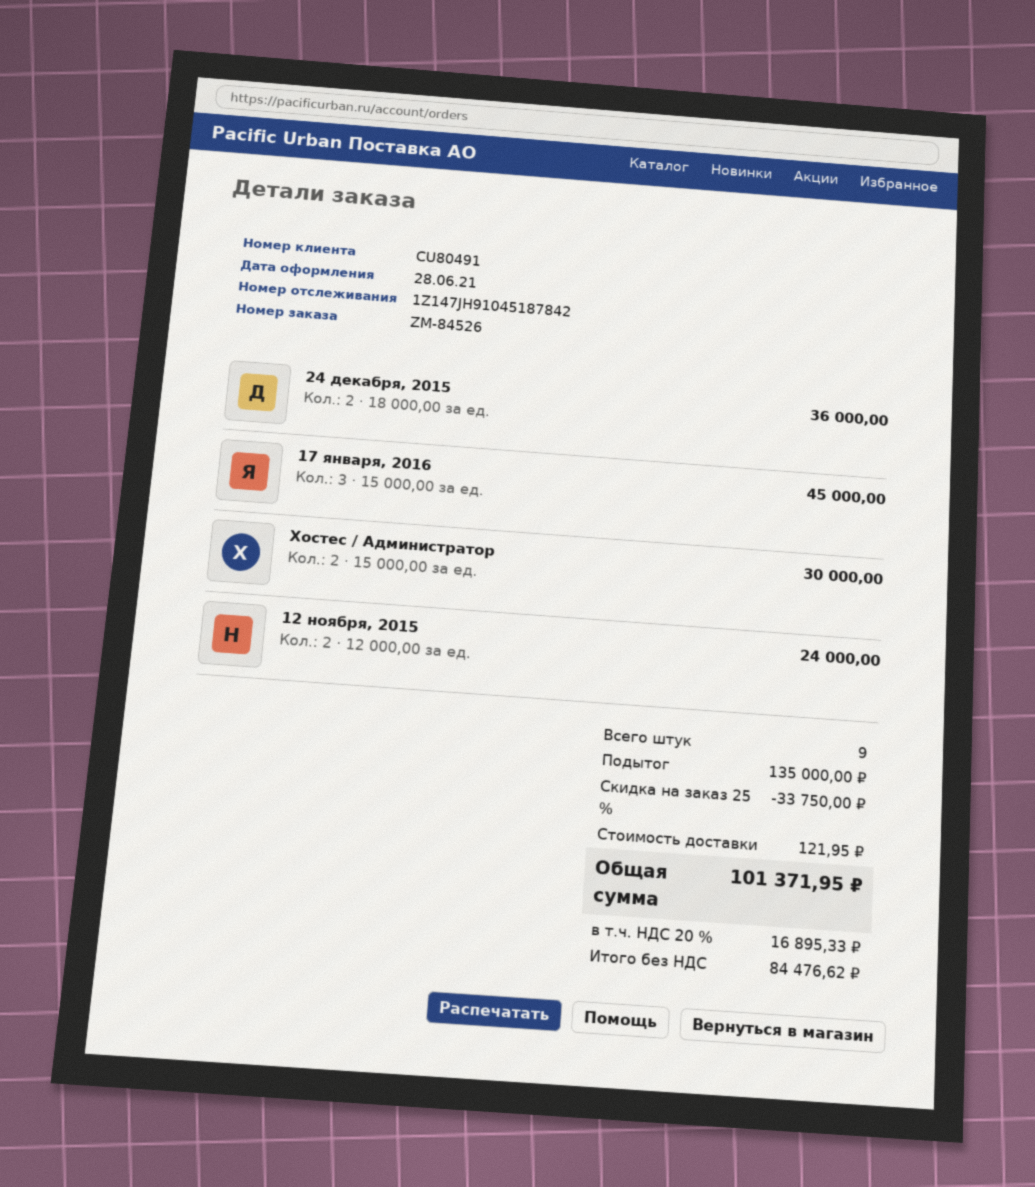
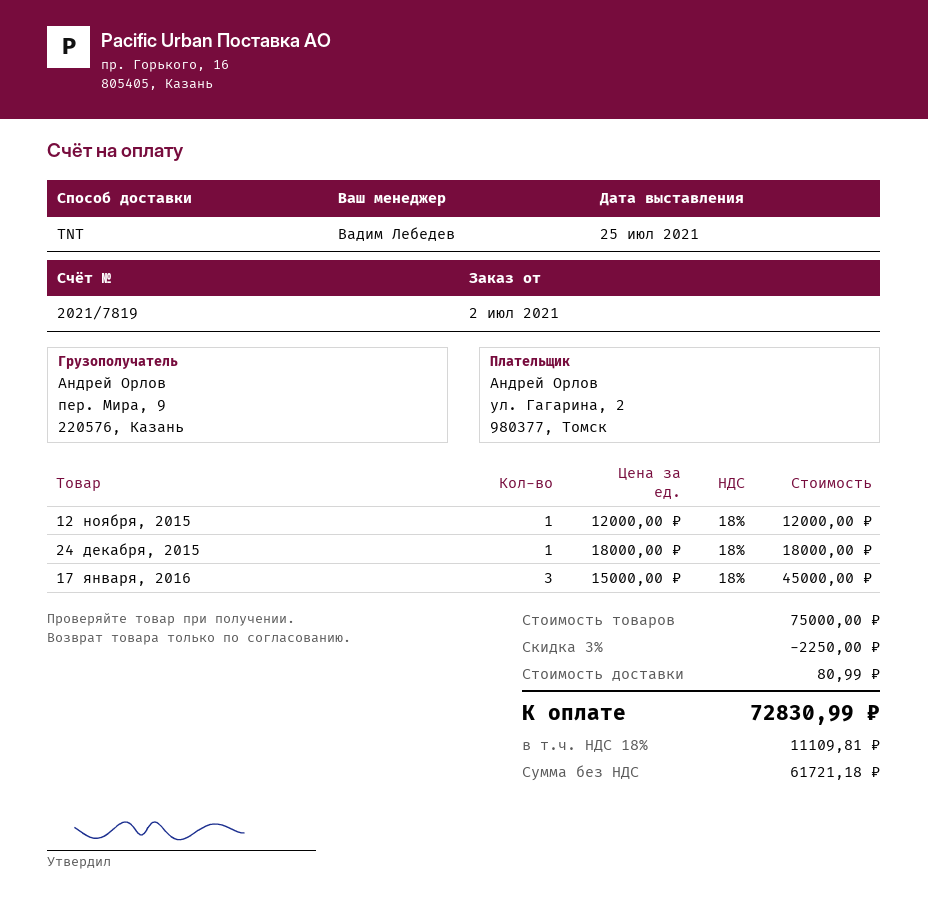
order date: 2021-06-28 -> 2021-07-02
24 декабря, 2015: 2 x 18000.00 = 36000.00 -> 1 x 18000.00 = 18000.00
Хостес / Администратор: 2 x 15000.00 = 30000.00 -> none
12 ноября, 2015: 2 x 12000.00 = 24000.00 -> 1 x 12000.00 = 12000.00
subtotal: 135000.00 -> 75000.00
discount: 25% = 33750.00 -> 3% = 2250.00
shipping: 121.95 -> 80.99
net: 84476.62 -> 61721.18
tax: 20% = 16895.33 -> 18% = 11109.81
total: 101371.95 -> 72830.99

